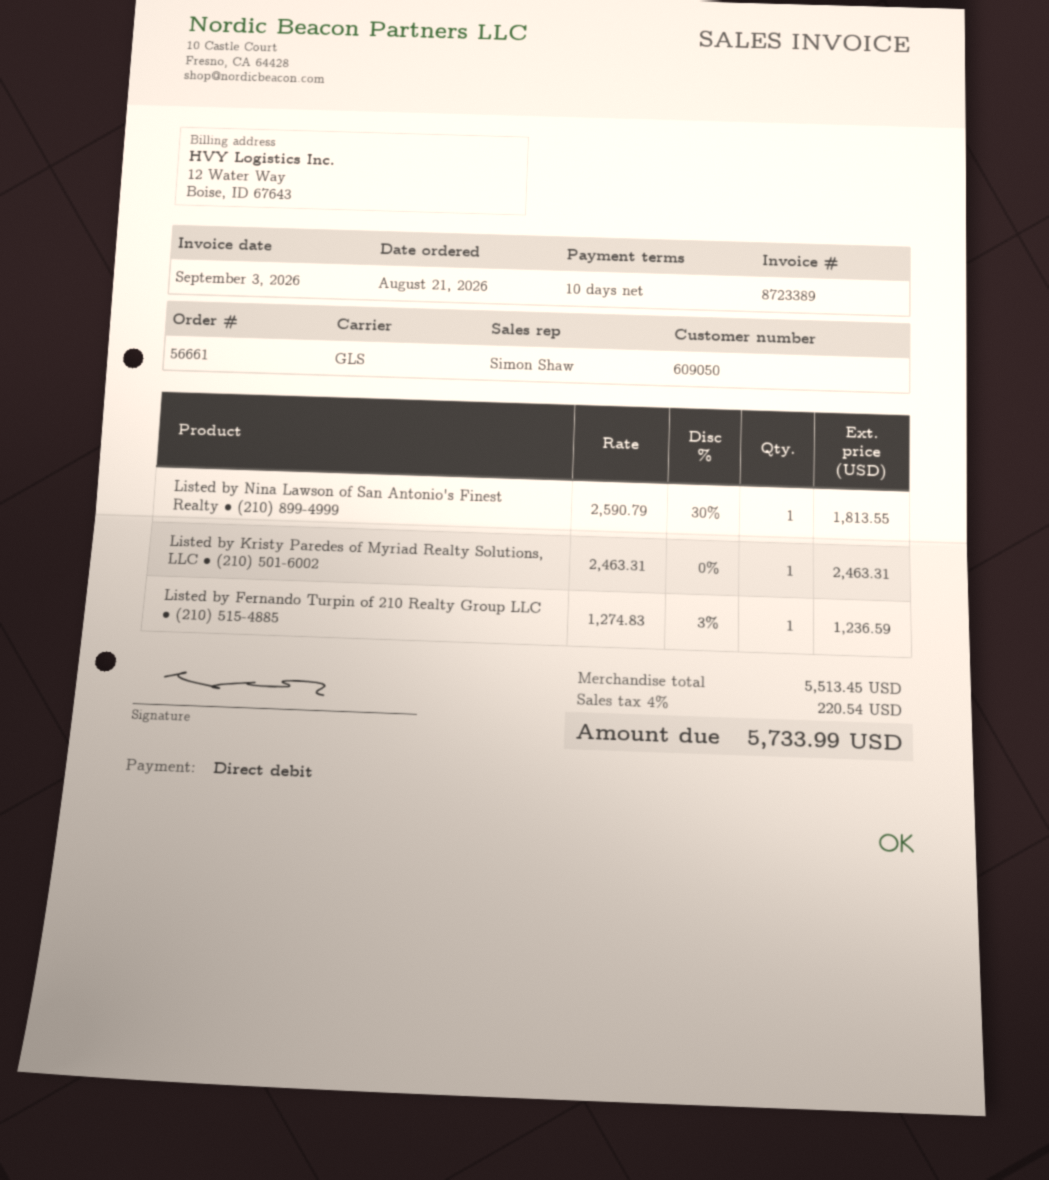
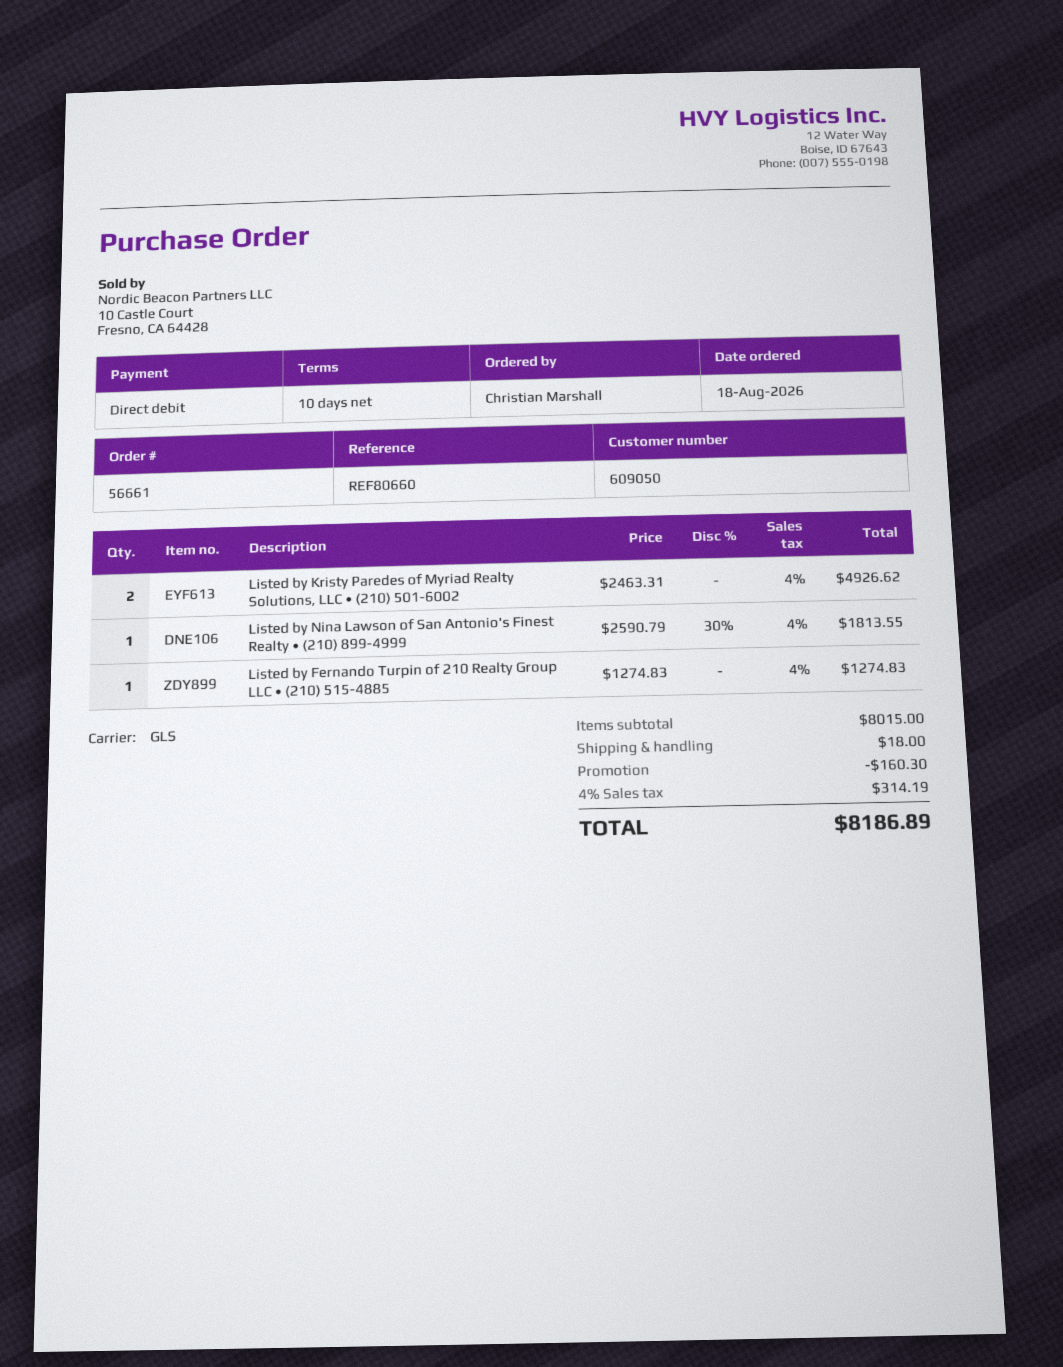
order date: 2026-08-21 -> 2026-08-18
Listed by Kristy Paredes of Myriad Realty Solutions, LLC • (210) 501-6002: 1 x 2463.31 = 2463.31 -> 2 x 2463.31 = 4926.62
Listed by Fernando Turpin of 210 Realty Group LLC • (210) 515-4885: 1 x 1274.83 - 3% = 1236.59 -> 1 x 1274.83 = 1274.83
subtotal: 5513.45 -> 8015.00
discount: none -> 160.30
shipping: none -> 18.00
tax: 4% = 220.54 -> 4% = 314.19
total: 5733.99 -> 8186.89

